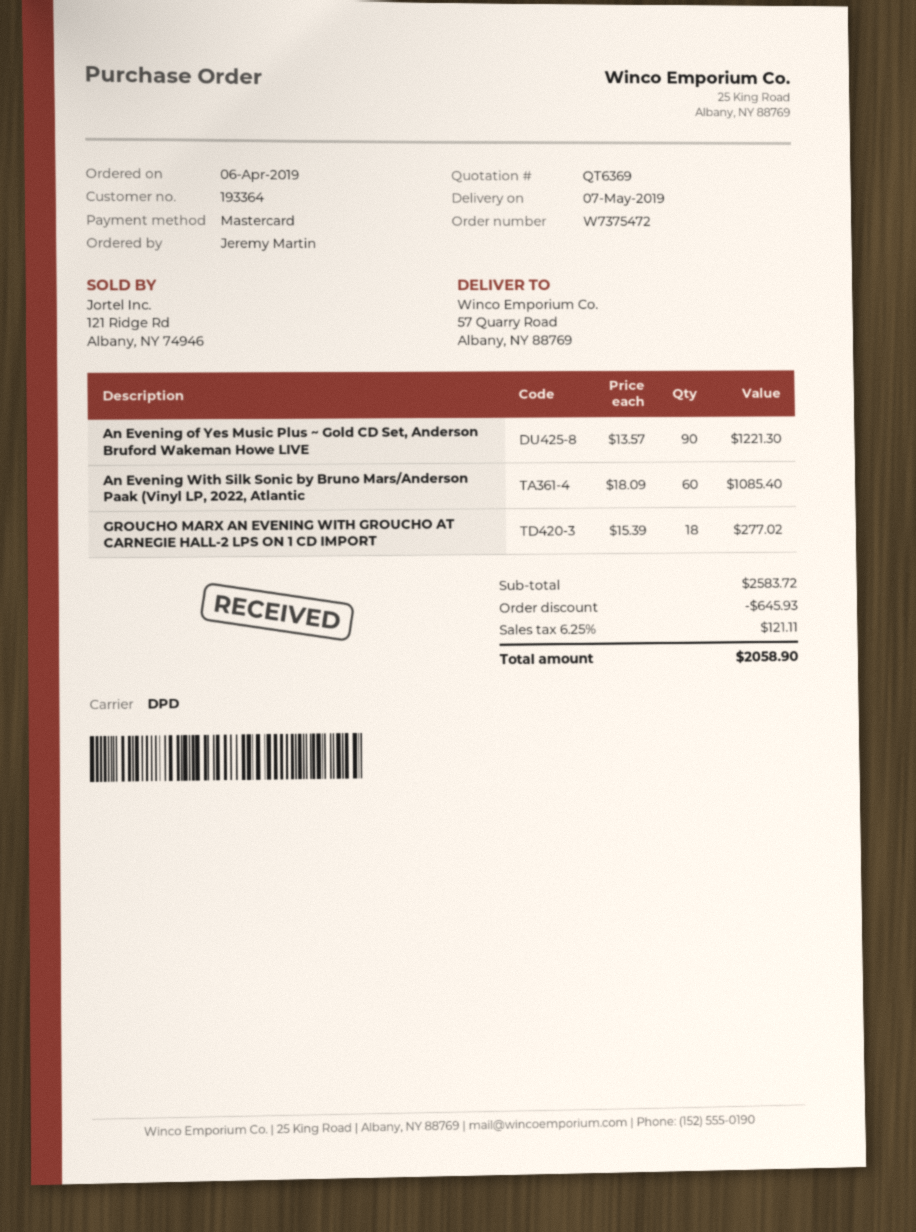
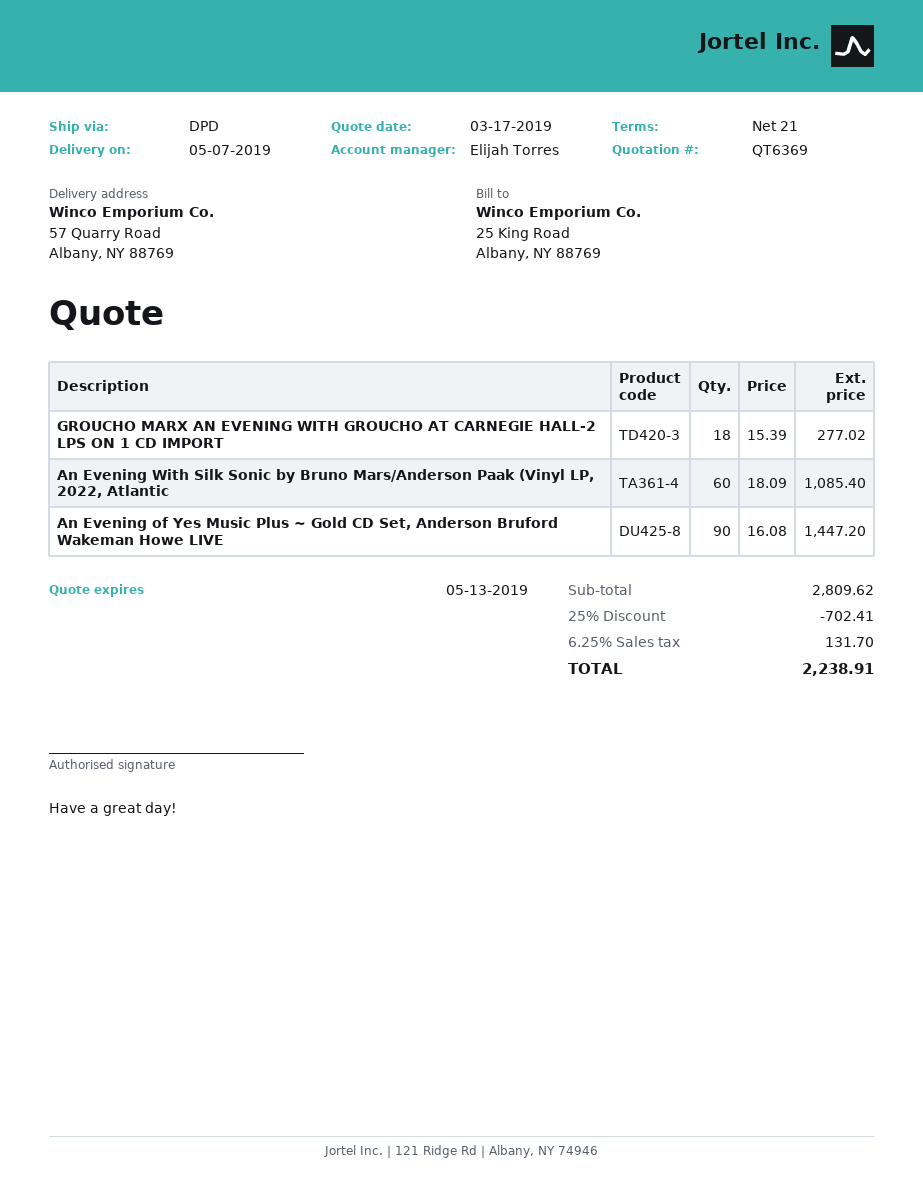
An Evening of Yes Music Plus ~ Gold CD Set, Anderson Bruford Wakeman Howe LIVE: 90 x 13.57 = 1221.30 -> 90 x 16.08 = 1447.20
subtotal: 2583.72 -> 2809.62
discount: 645.93 -> 702.41
tax: 6.25% = 121.11 -> 6.25% = 131.70
total: 2058.90 -> 2238.91

